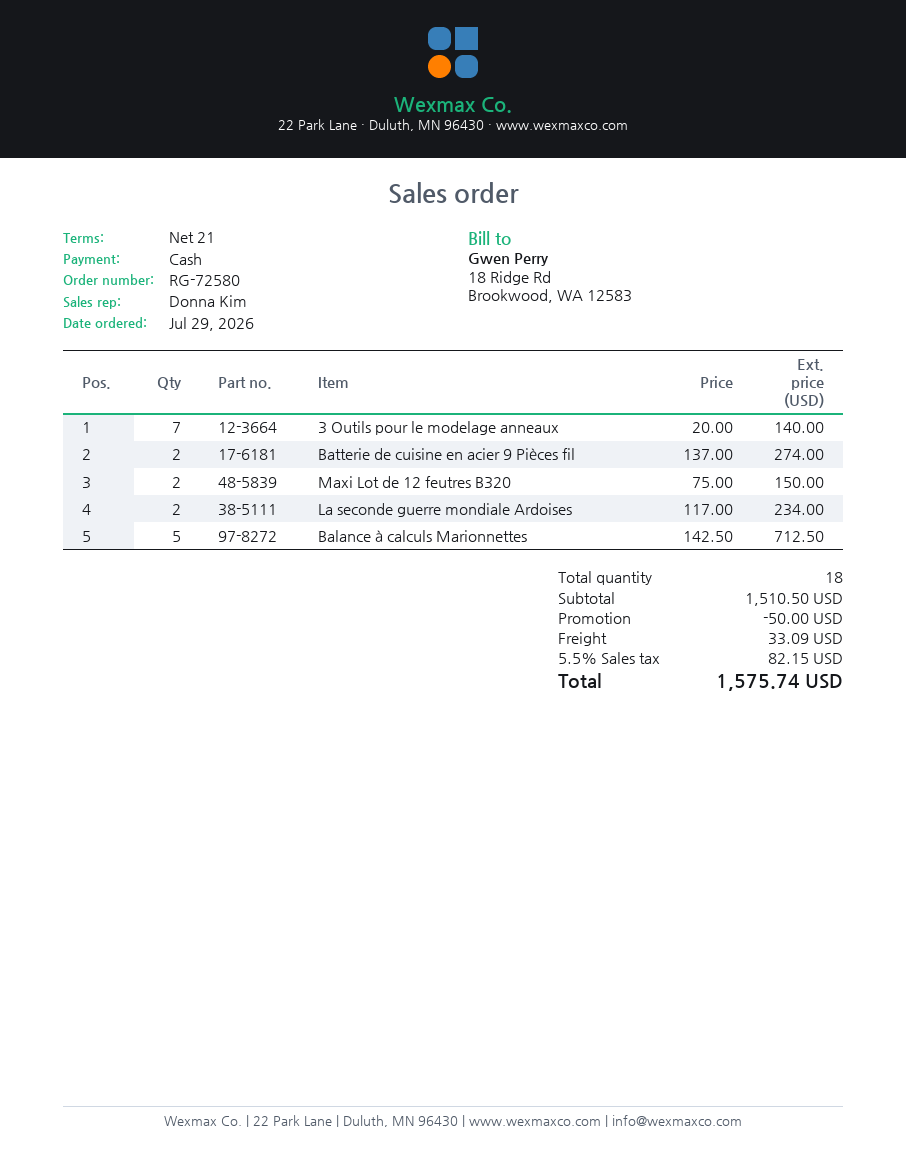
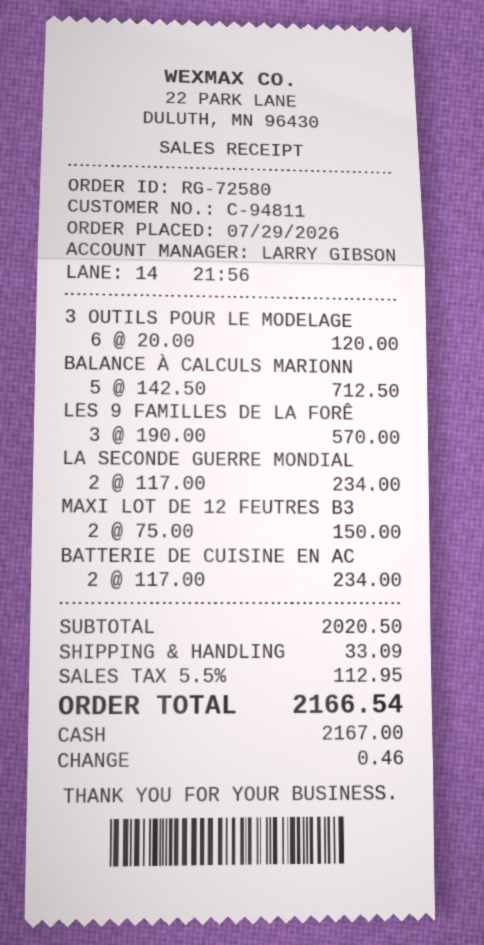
sales rep: Donna Kim -> LARRY GIBSON
3 Outils pour le modelage anneaux: 7 x 20.00 = 140.00 -> 6 x 20.00 = 120.00
Batterie de cuisine en acier 9 Pièces fil: 2 x 137.00 = 274.00 -> 2 x 117.00 = 234.00
LES 9 FAMILLES DE LA FORÊ: none -> 3 x 190.00 = 570.00
subtotal: 1510.50 -> 2020.50
discount: 50.00 -> none
tax: 5.5% = 82.15 -> 5.5% = 112.95
total: 1575.74 -> 2166.54

